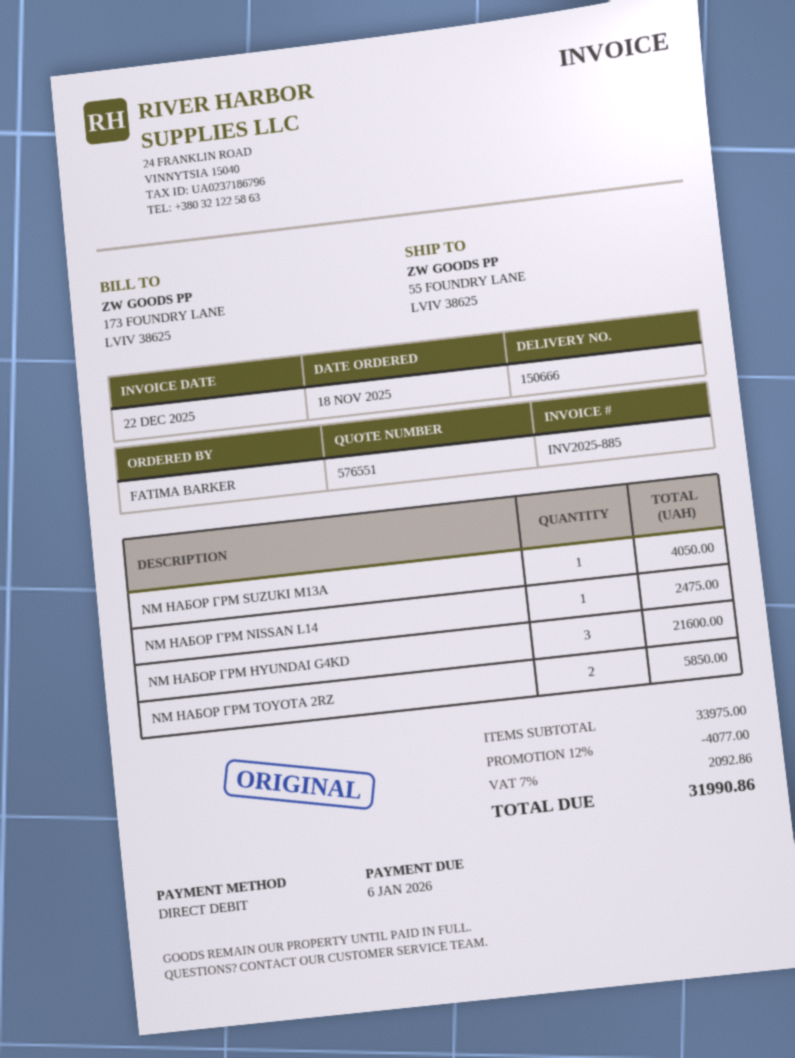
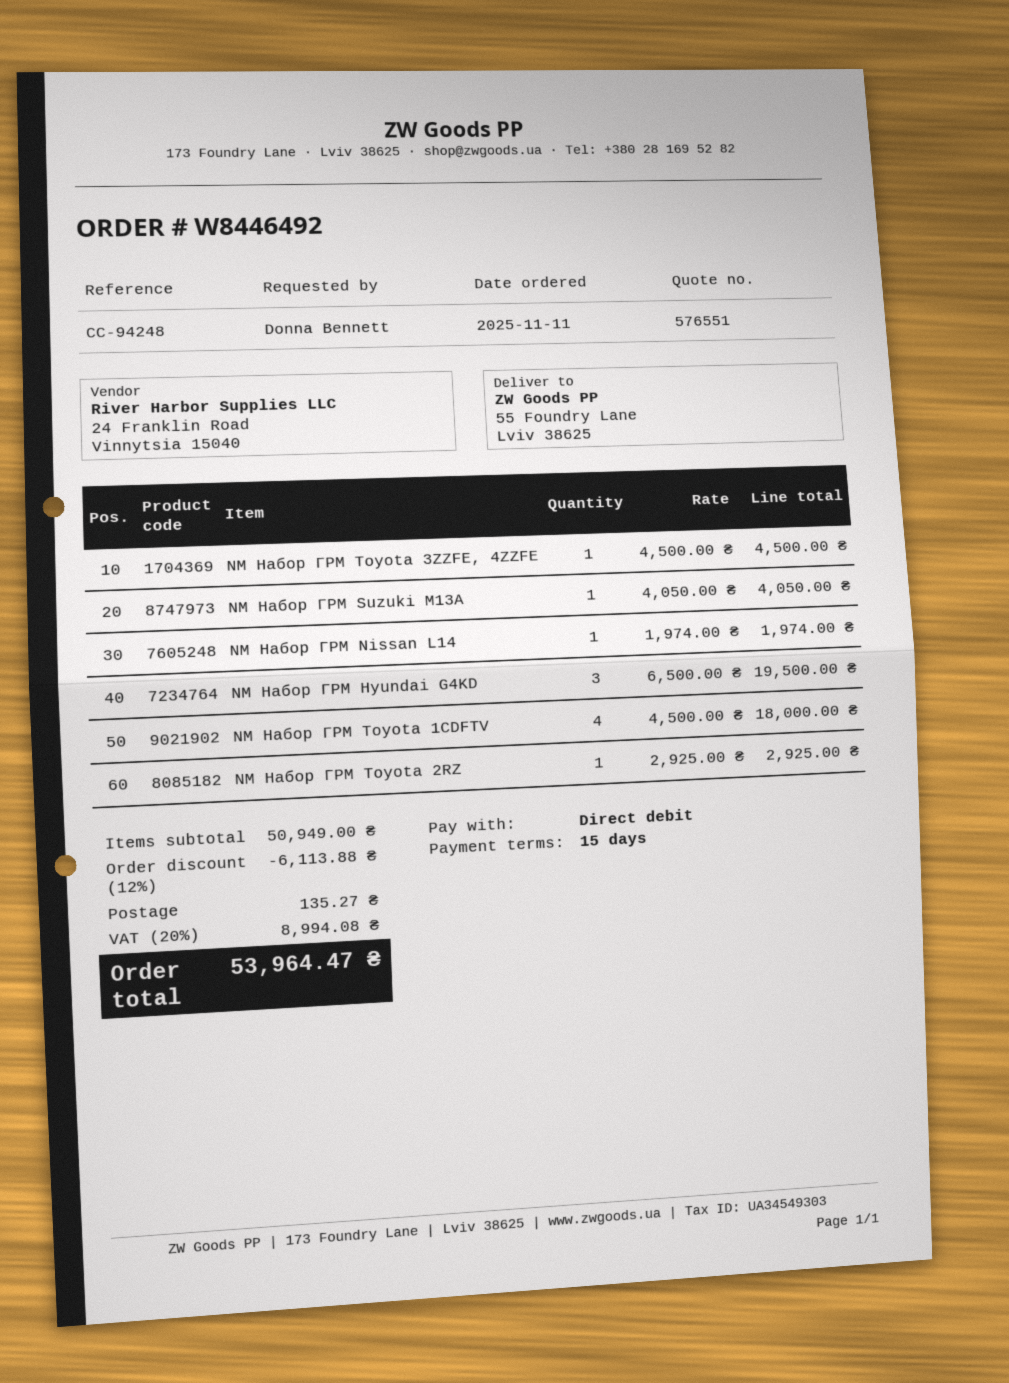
order date: 2025-11-18 -> 2025-11-11
ordered by: FATIMA BARKER -> Donna Bennett
NM НАБОР ГРМ NISSAN L14: 1 for 2475.00 -> 1 for 1974.00
NM НАБОР ГРМ HYUNDAI G4KD: 3 for 21600.00 -> 3 for 19500.00
NM НАБОР ГРМ TOYOTA 2RZ: 2 for 5850.00 -> 1 for 2925.00
NM Набор ГРМ Toyota 3ZZFE, 4ZZFE: none -> 1 for 4500.00
NM Набор ГРМ Toyota 1CDFTV: none -> 4 for 18000.00
subtotal: 33975.00 -> 50949.00
discount: 12% = 4077.00 -> 12% = 6113.88
shipping: none -> 135.27
tax: 7% = 2092.86 -> 20% = 8994.08
total: 31990.86 -> 53964.47

